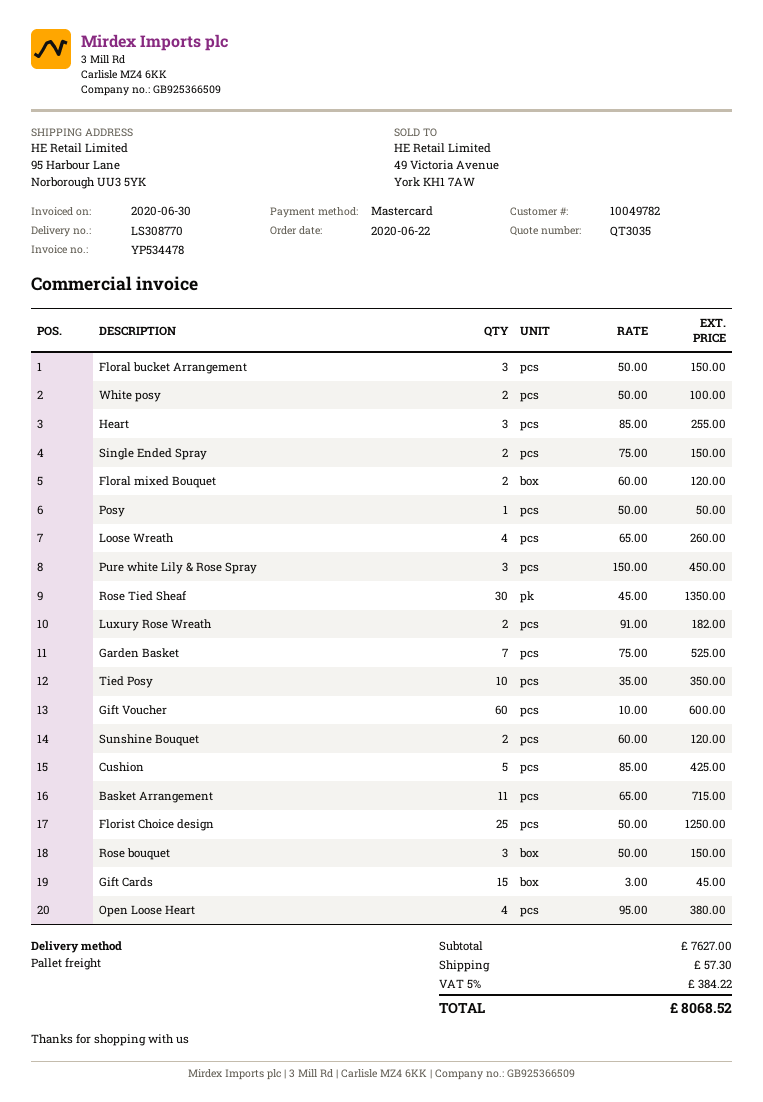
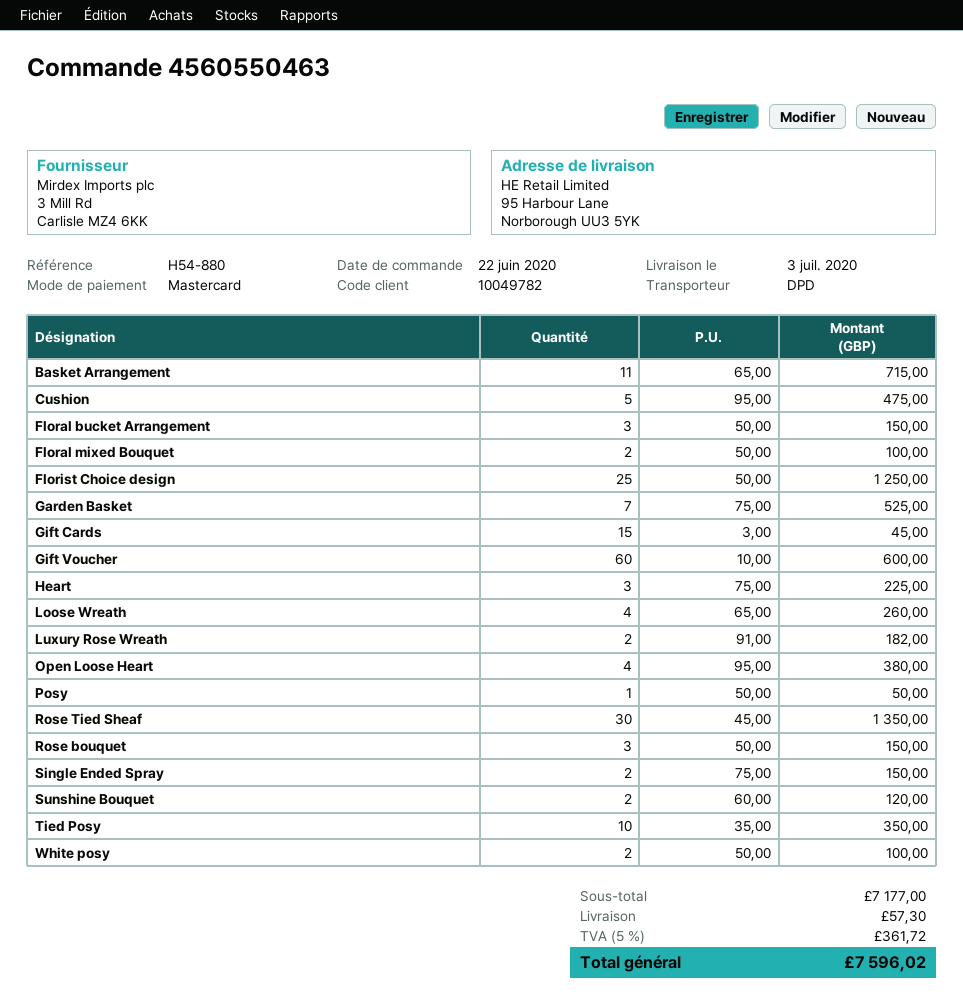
shipping method: pallet freight -> DPD
Heart: 3 x 85.00 = 255.00 -> 3 x 75.00 = 225.00
Floral mixed Bouquet: 2 x 60.00 = 120.00 -> 2 x 50.00 = 100.00
Pure white Lily & Rose Spray: 3 x 150.00 = 450.00 -> none
Cushion: 5 x 85.00 = 425.00 -> 5 x 95.00 = 475.00
subtotal: 7627.00 -> 7177.00
tax: 5% = 384.22 -> 5% = 361.72
total: 8068.52 -> 7596.02

